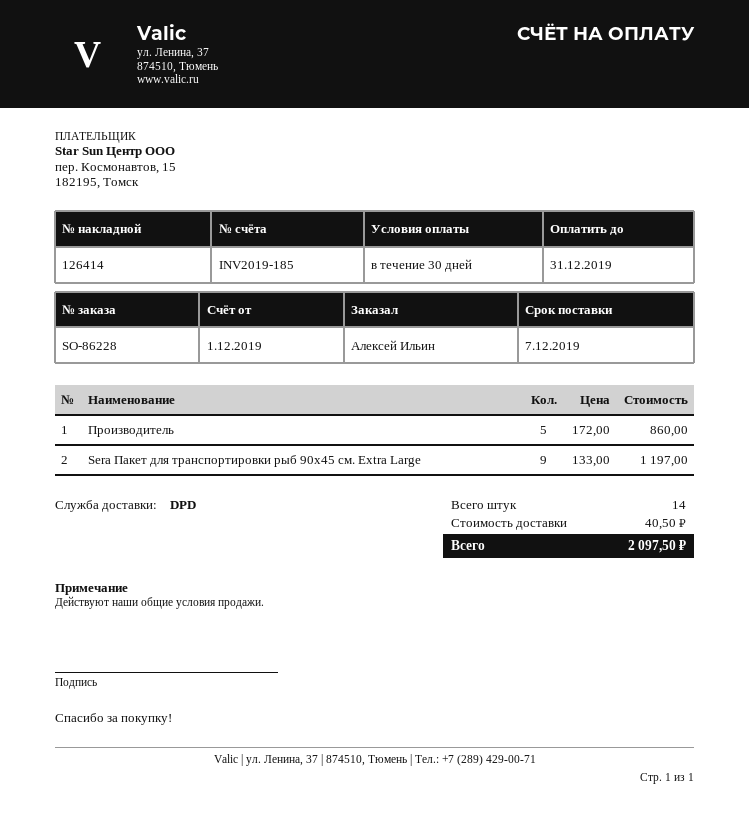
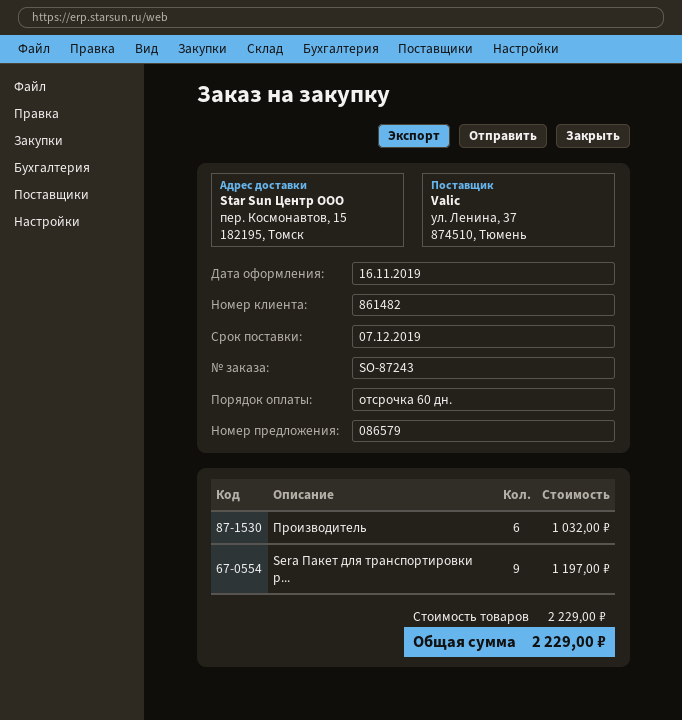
order number: SO-86228 -> SO-87243
payment terms: 30 days -> 60 days
Производитель: 5 for 860.00 -> 6 for 1032.00
shipping: 40.50 -> none
total: 2097.50 -> 2229.00

